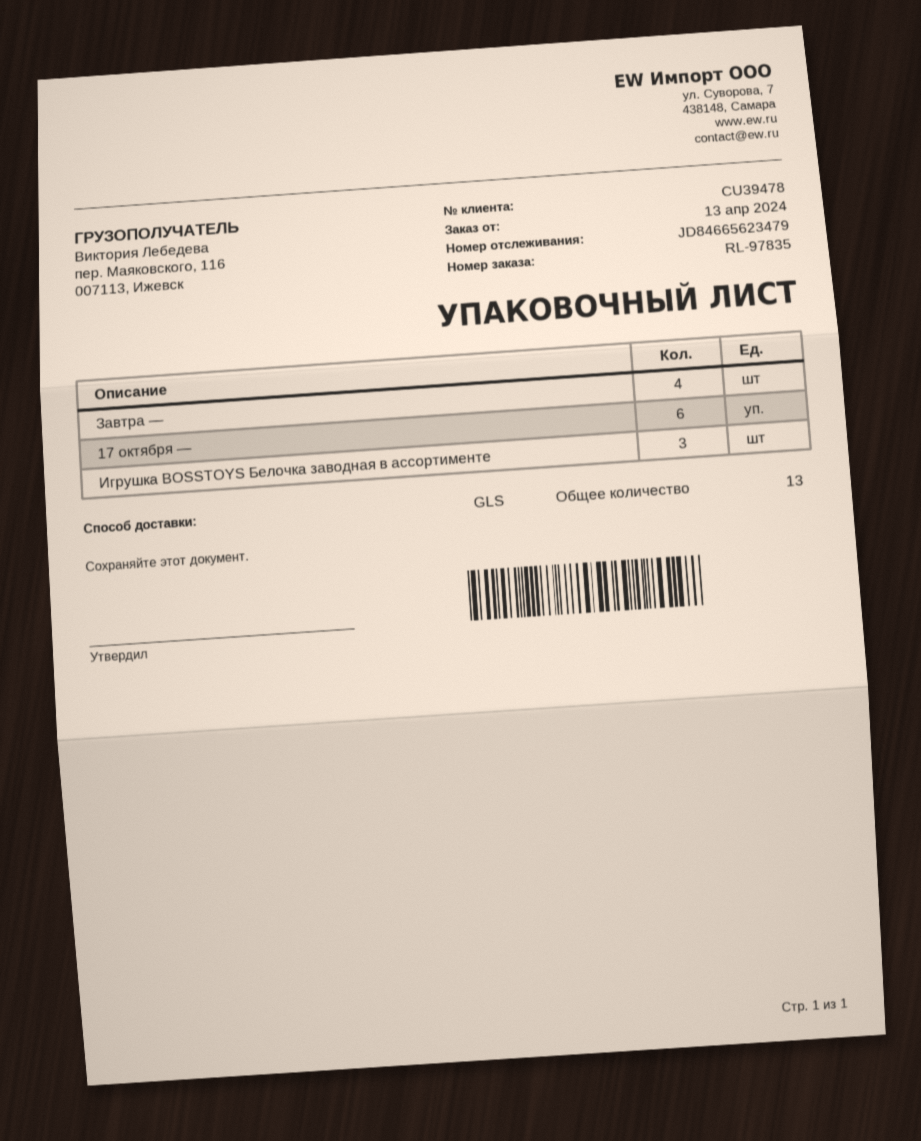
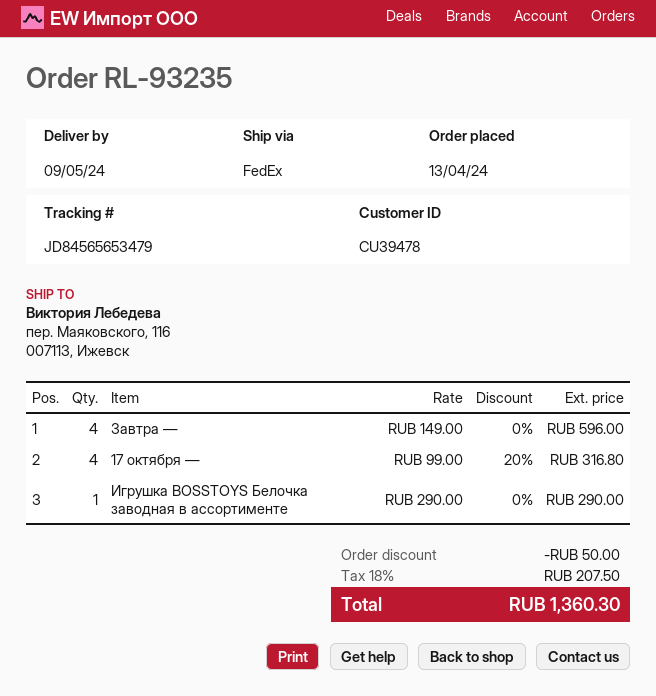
order number: RL-97835 -> RL-93235
shipping method: GLS -> FedEx
tracking number: JD84665623479 -> JD84565653479
17 октября —: 6 -> 4
Игрушка BOSSTOYS Белочка заводная в ассортименте: 3 -> 1

